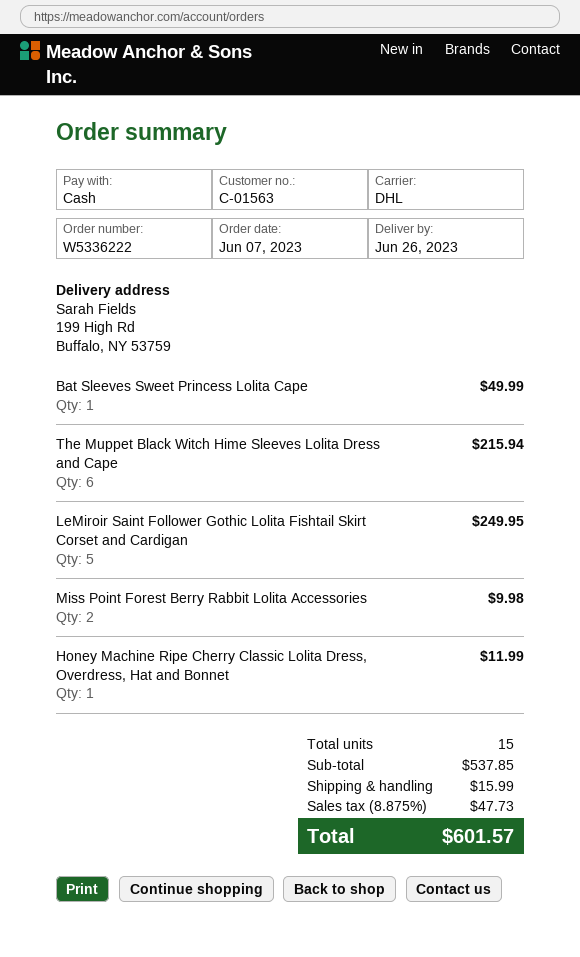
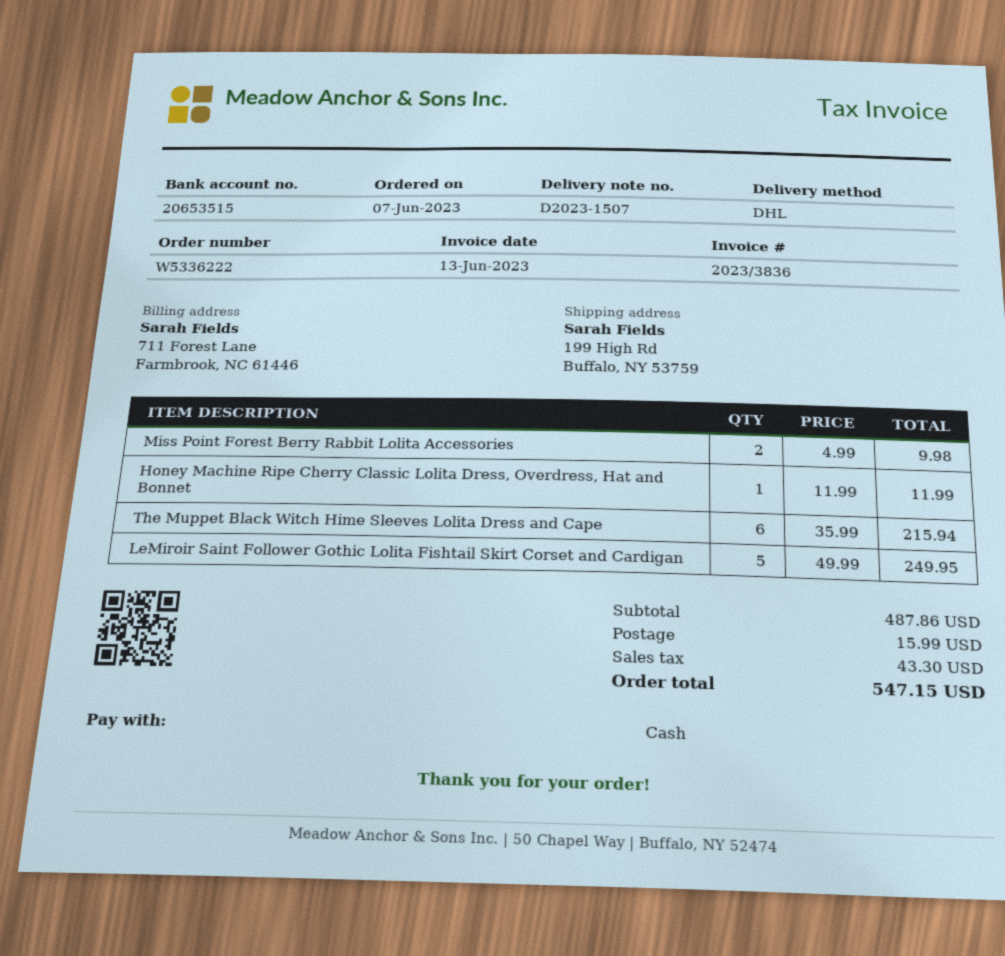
Bat Sleeves Sweet Princess Lolita Cape: 1 for 49.99 -> none
subtotal: 537.85 -> 487.86
tax: 47.73 -> 43.30
total: 601.57 -> 547.15

